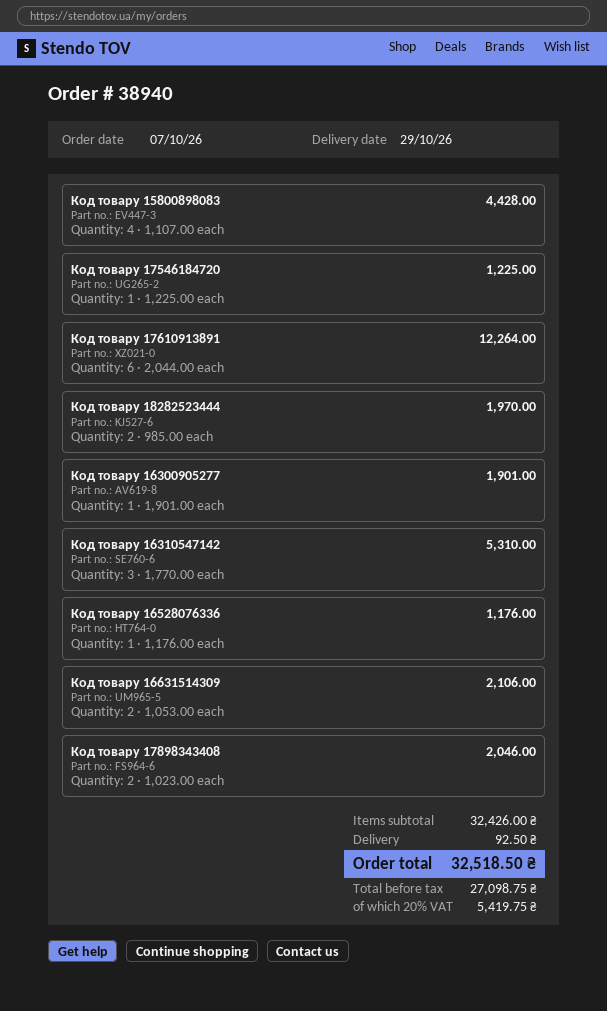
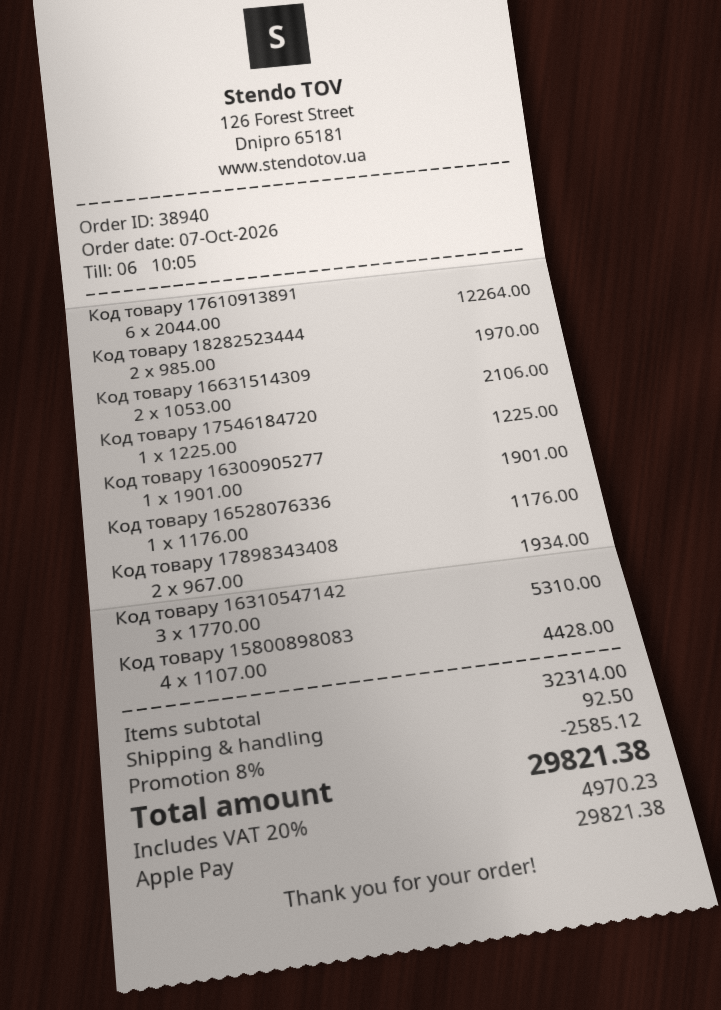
Код товару 17898343408: 2 x 1023.00 = 2046.00 -> 2 x 967.00 = 1934.00
subtotal: 32426.00 -> 32314.00
discount: none -> 8% = 2585.12
tax: 20% = 5419.75 -> 20% = 4970.23
total: 32518.50 -> 29821.38

